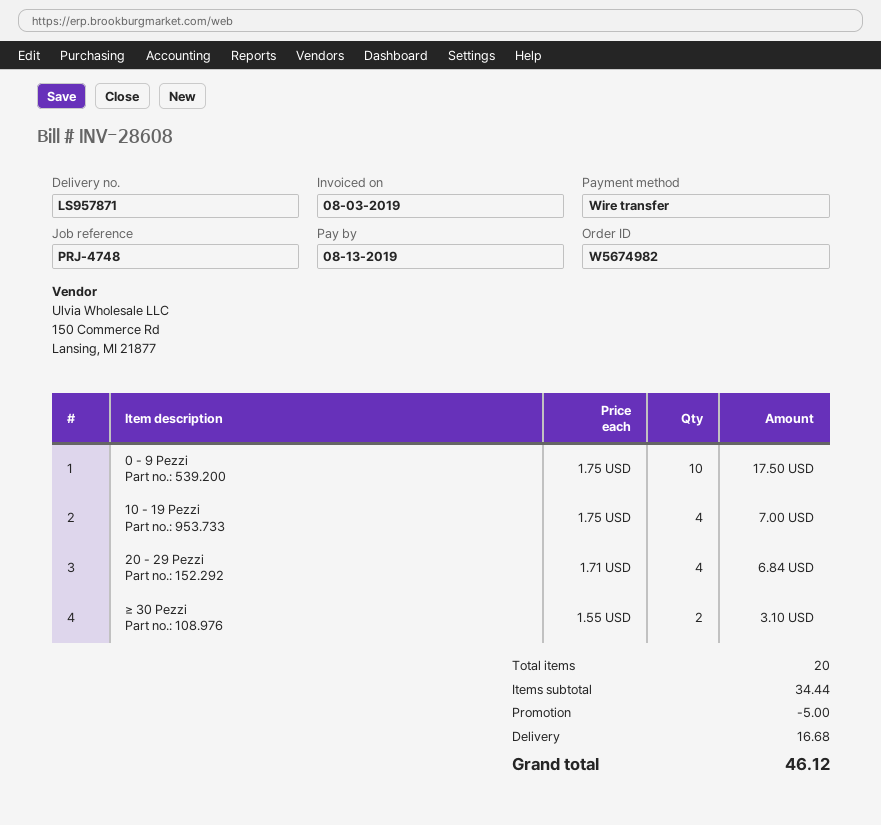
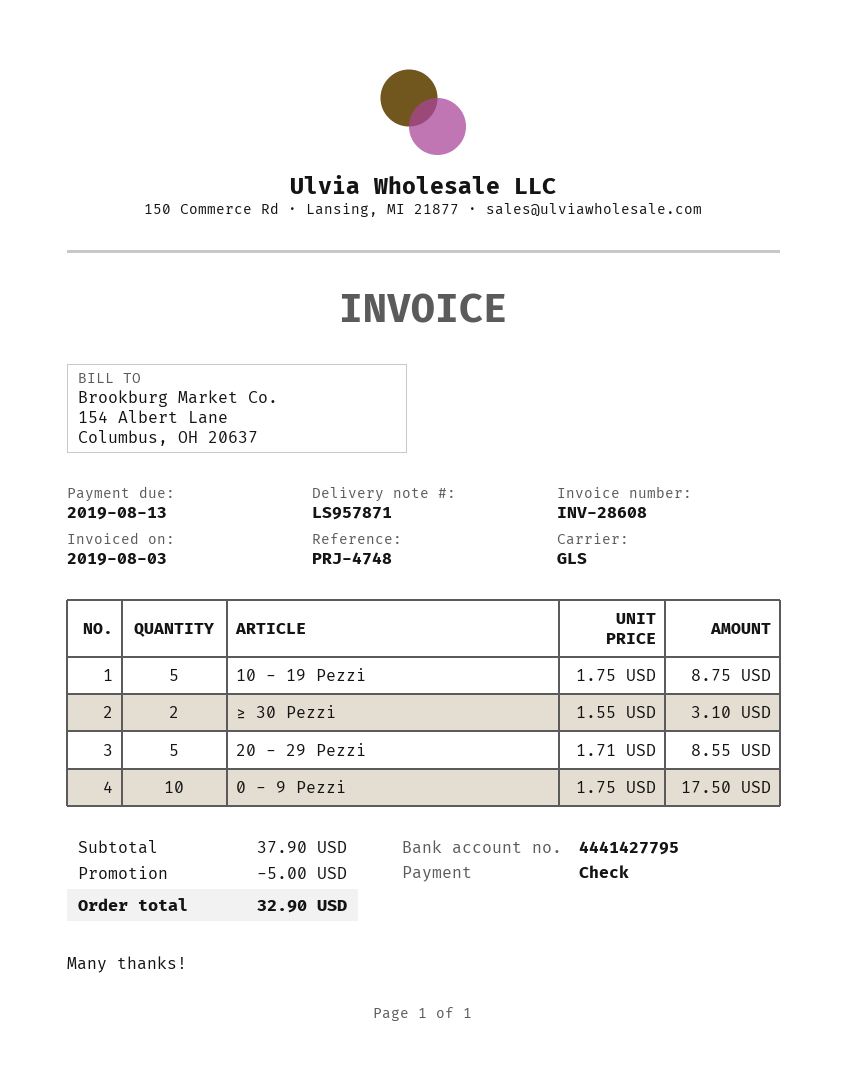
payment method: bank transfer -> cheque
10 - 19 Pezzi: 4 x 1.75 = 7.00 -> 5 x 1.75 = 8.75
20 - 29 Pezzi: 4 x 1.71 = 6.84 -> 5 x 1.71 = 8.55
subtotal: 34.44 -> 37.90
shipping: 16.68 -> none
total: 46.12 -> 32.90

